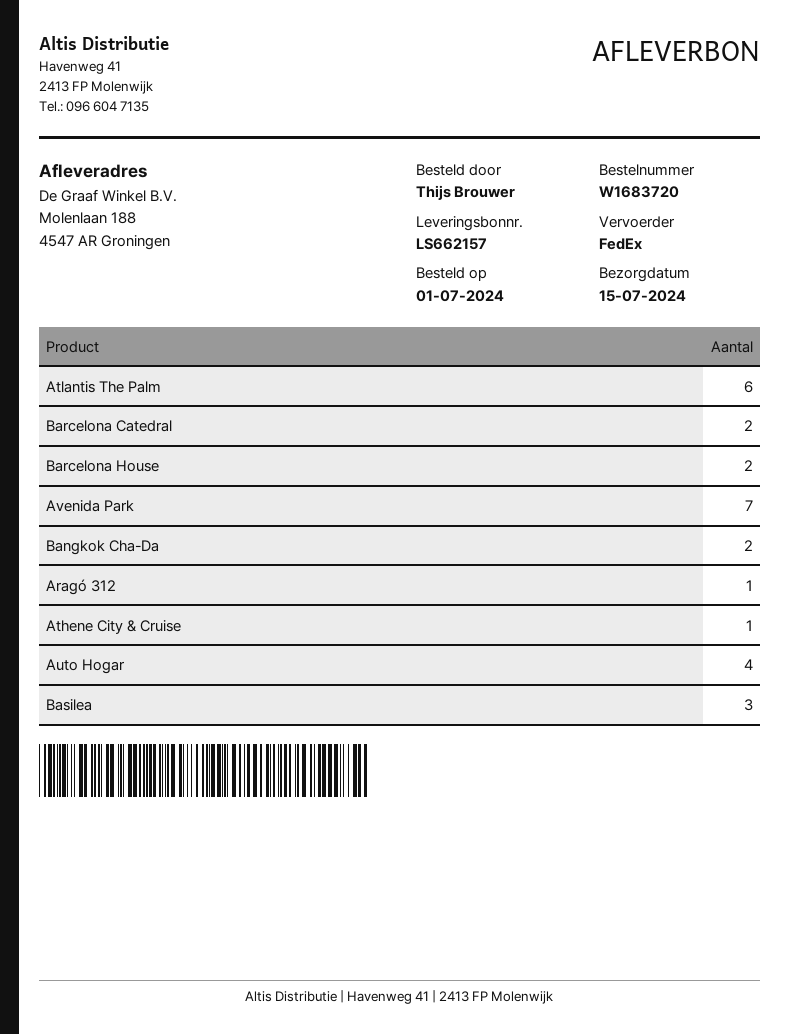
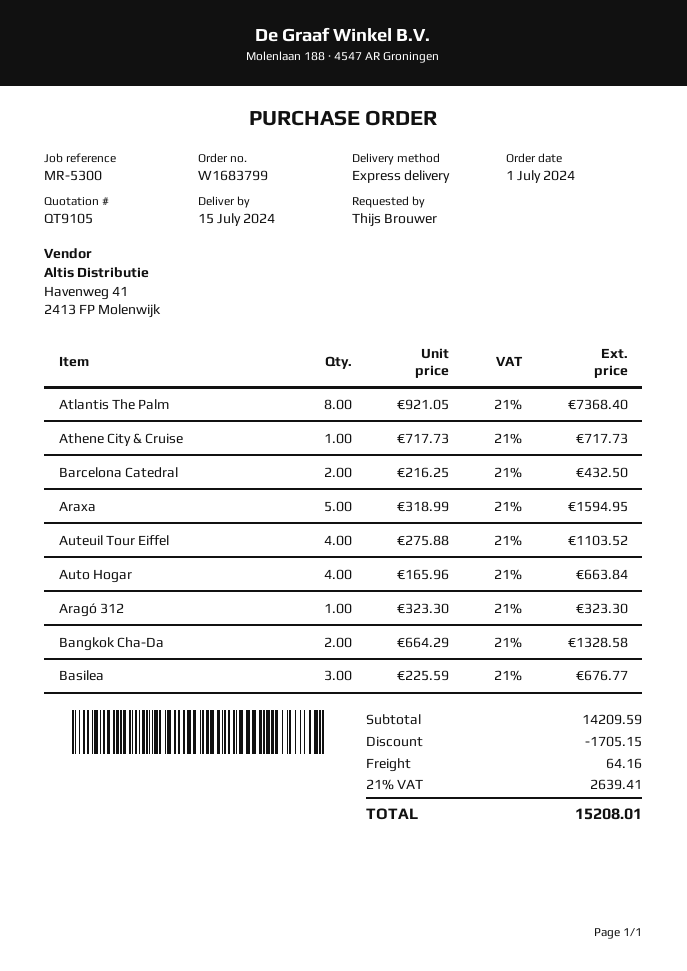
order number: W1683720 -> W1683799
shipping method: FedEx -> express
Atlantis The Palm: 6 -> 8
Barcelona House: 2 -> none
Avenida Park: 7 -> none
Araxa: none -> 5
Auteuil Tour Eiffel: none -> 4

